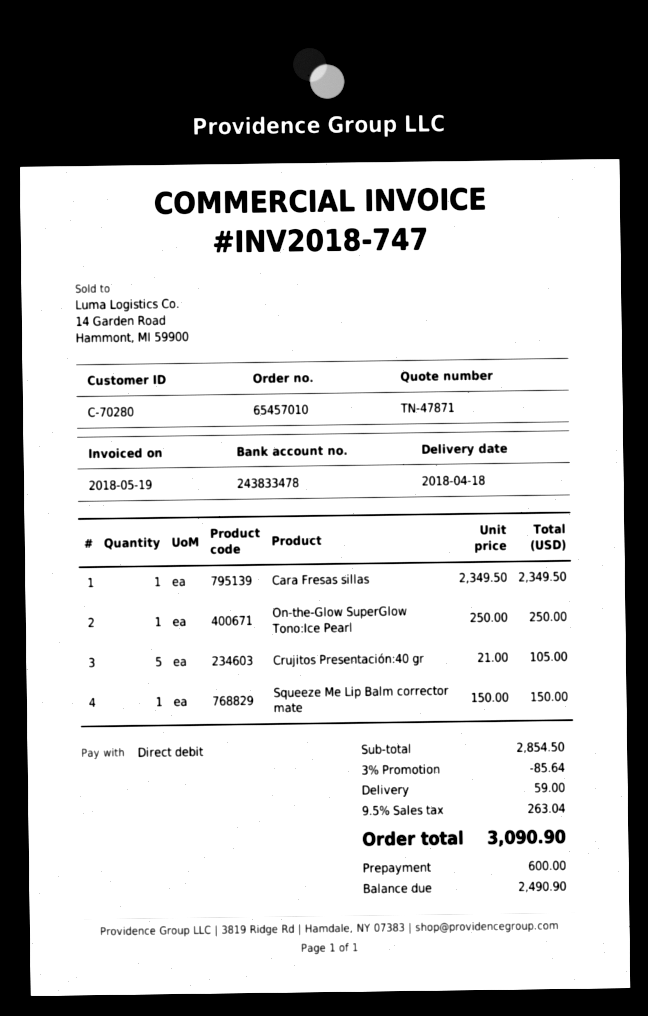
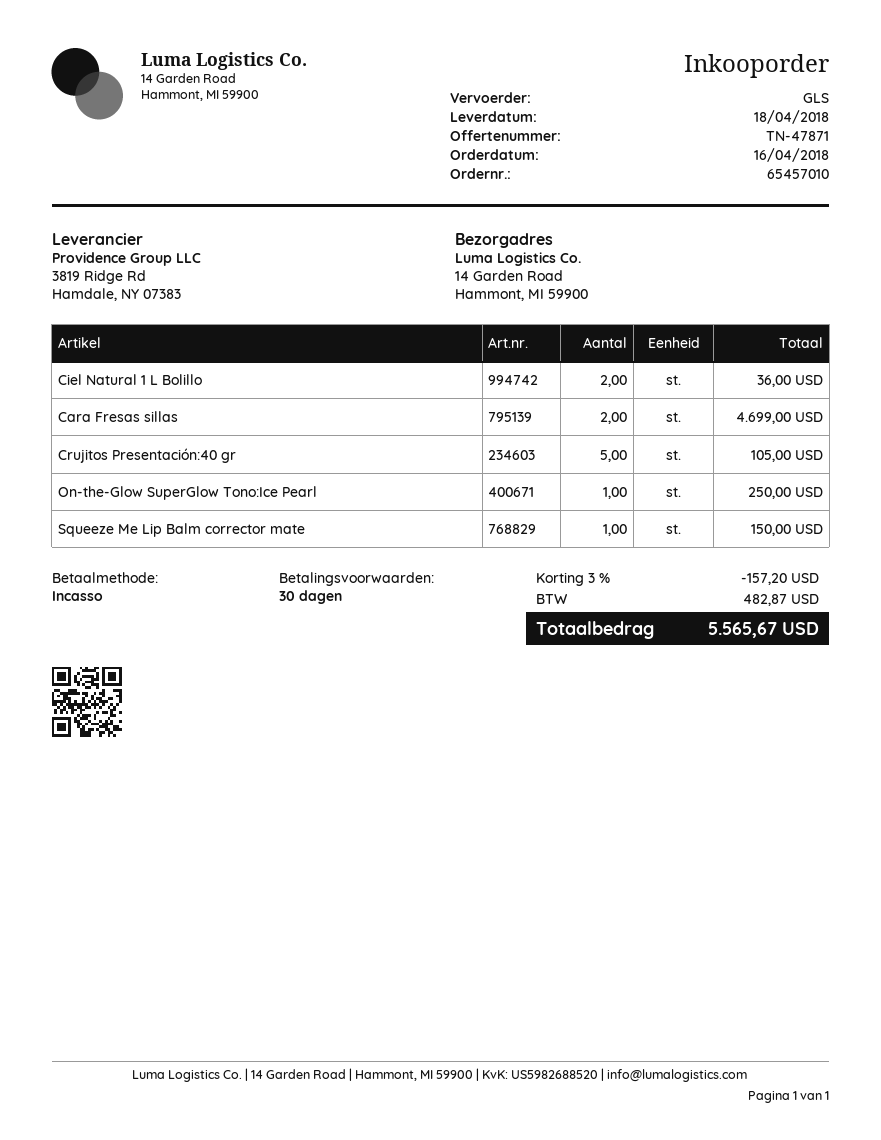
Cara Fresas sillas: 1 for 2349.50 -> 2 for 4699.00
Ciel Natural 1 L Bolillo: none -> 2 for 36.00
discount: 3% = 85.64 -> 3% = 157.20
shipping: 59.00 -> none
tax: 263.04 -> 482.87
total: 3090.90 -> 5565.67

